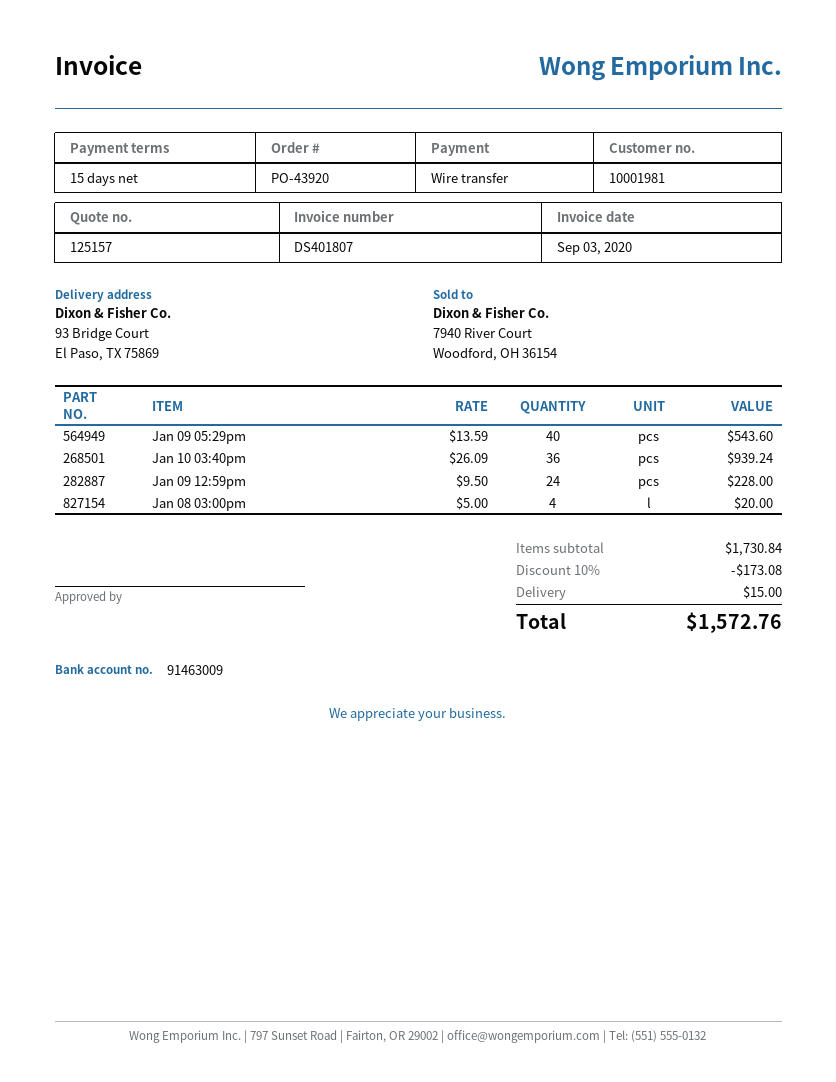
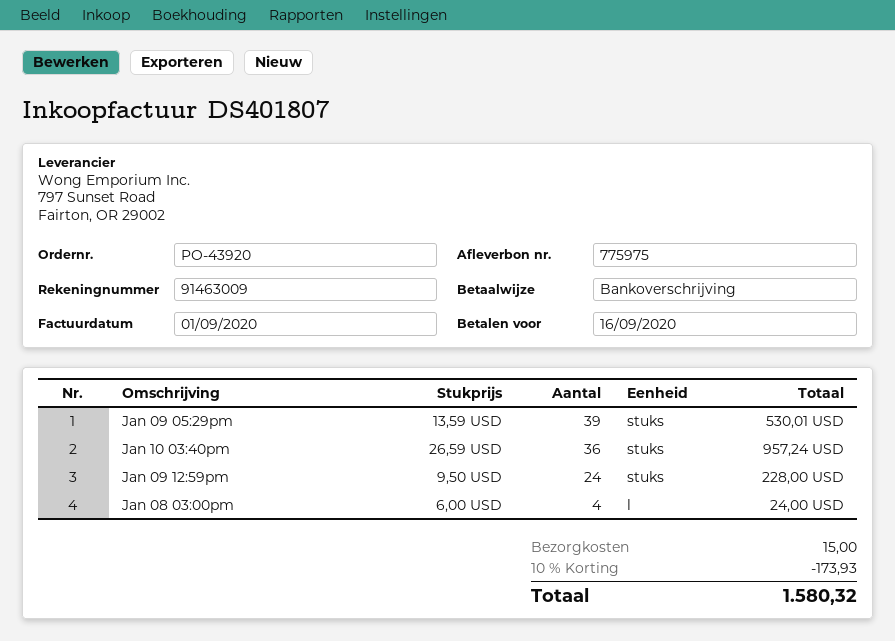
invoice date: 2020-09-03 -> 2020-09-01
Jan 09 05:29pm: 40 x 13.59 = 543.60 -> 39 x 13.59 = 530.01
Jan 10 03:40pm: 36 x 26.09 = 939.24 -> 36 x 26.59 = 957.24
Jan 08 03:00pm: 4 x 5.00 = 20.00 -> 4 x 6.00 = 24.00
discount: 10% = 173.08 -> 10% = 173.93
total: 1572.76 -> 1580.32

